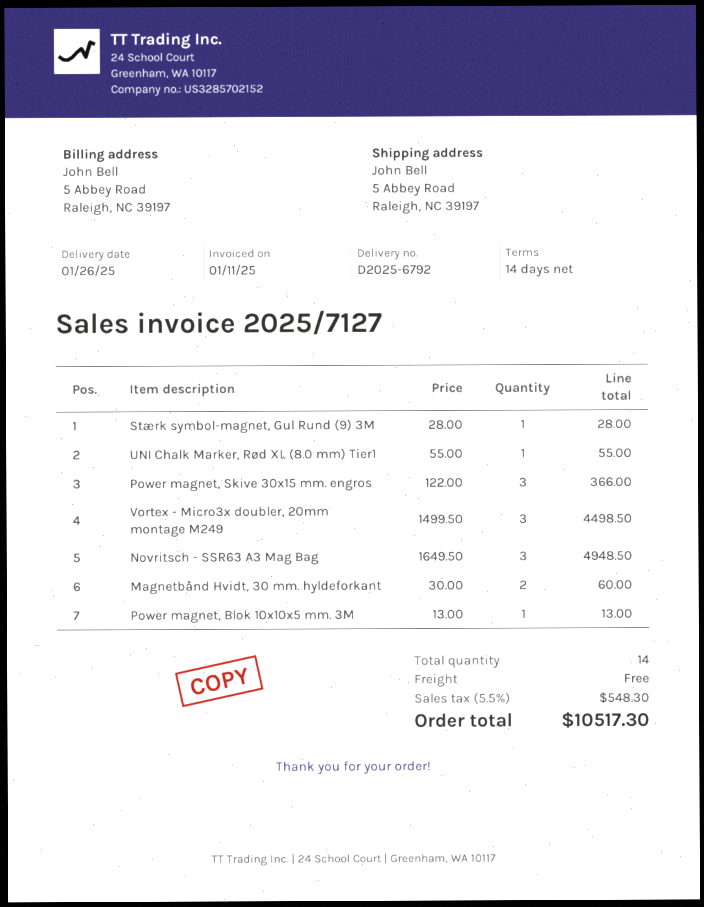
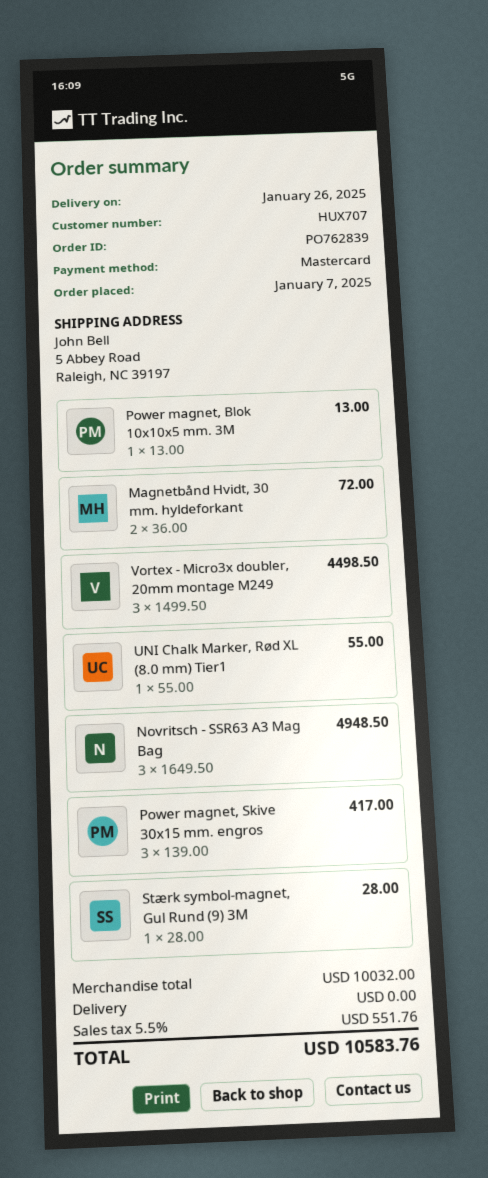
Power magnet, Skive 30x15 mm. engros: 3 x 122.00 = 366.00 -> 3 x 139.00 = 417.00
Magnetbånd Hvidt, 30 mm. hyldeforkant: 2 x 30.00 = 60.00 -> 2 x 36.00 = 72.00
tax: 5.5% = 548.30 -> 5.5% = 551.76
total: 10517.30 -> 10583.76

